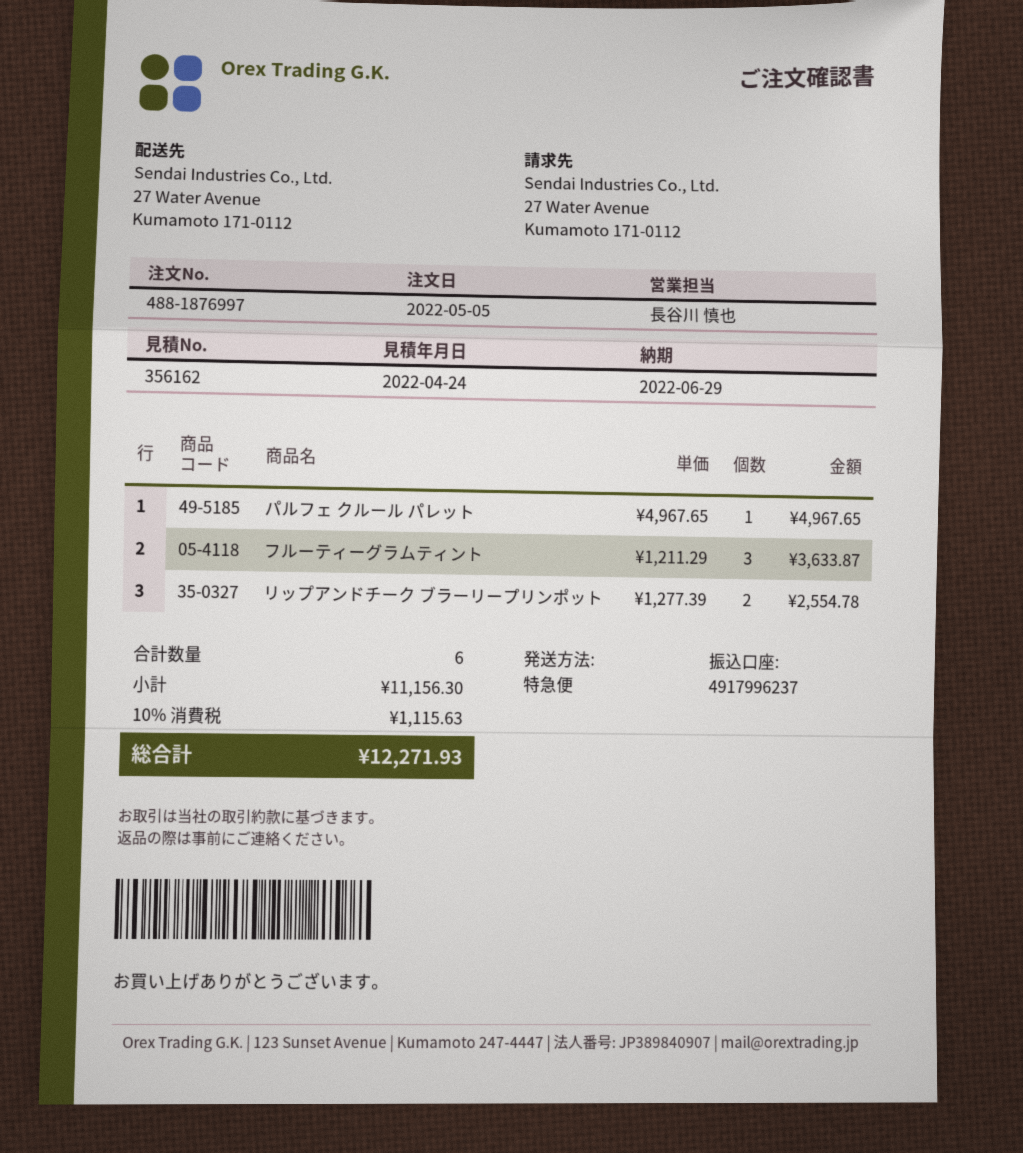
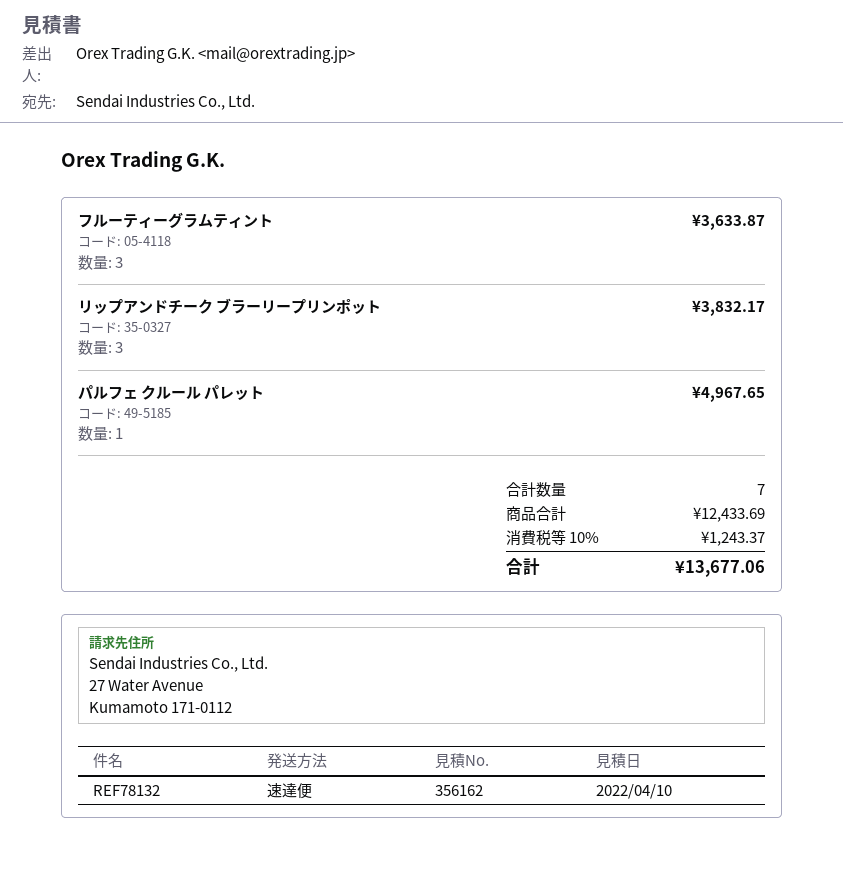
quote date: 2022-04-24 -> 2022-04-10
リップアンドチーク ブラーリープリンポット: 2 for 2554.78 -> 3 for 3832.17
total quantity: 6 -> 7
subtotal: 11156.30 -> 12433.69
tax: 10% = 1115.63 -> 10% = 1243.37
total: 12271.93 -> 13677.06

